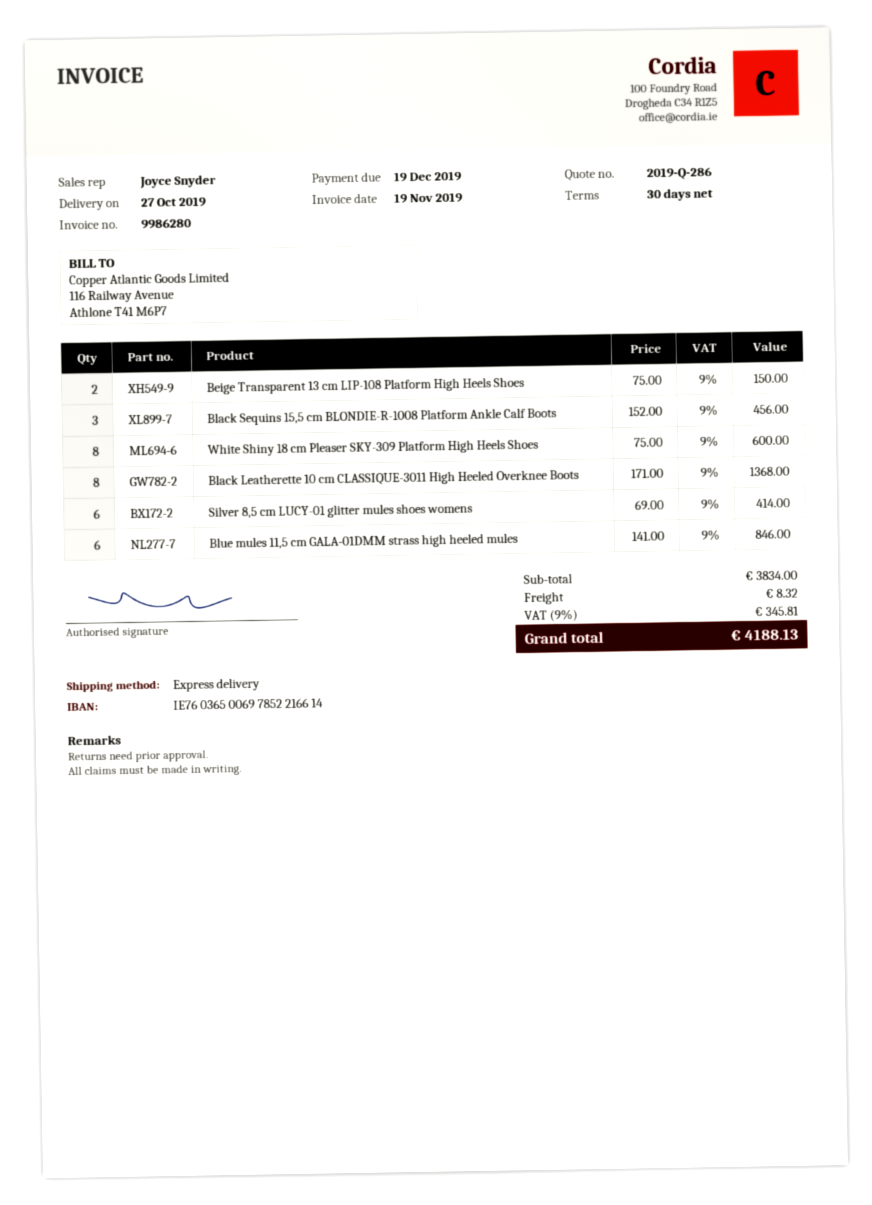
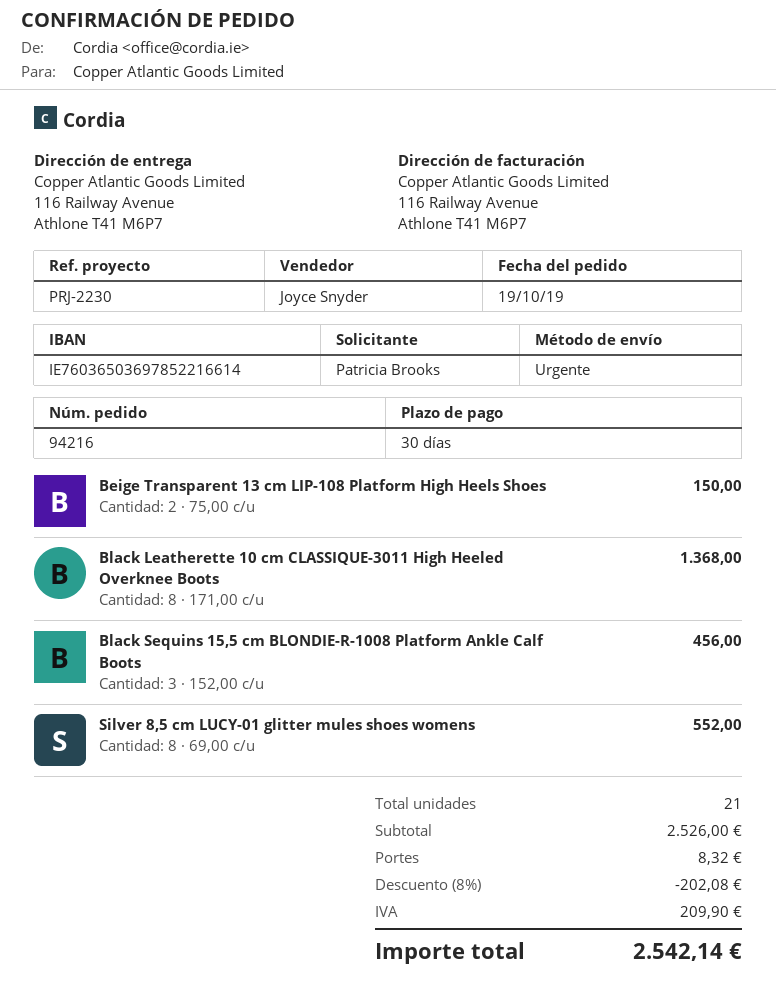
bank account: IE76036500697852216614 -> IE76036503697852216614
White Shiny 18 cm Pleaser SKY-309 Platform High Heels Shoes: 8 x 75.00 = 600.00 -> none
Silver 8,5 cm LUCY-01 glitter mules shoes womens: 6 x 69.00 = 414.00 -> 8 x 69.00 = 552.00
Blue mules 11,5 cm GALA-01DMM strass high heeled mules: 6 x 141.00 = 846.00 -> none
subtotal: 3834.00 -> 2526.00
discount: none -> 8% = 202.08
tax: 345.81 -> 209.90
total: 4188.13 -> 2542.14

